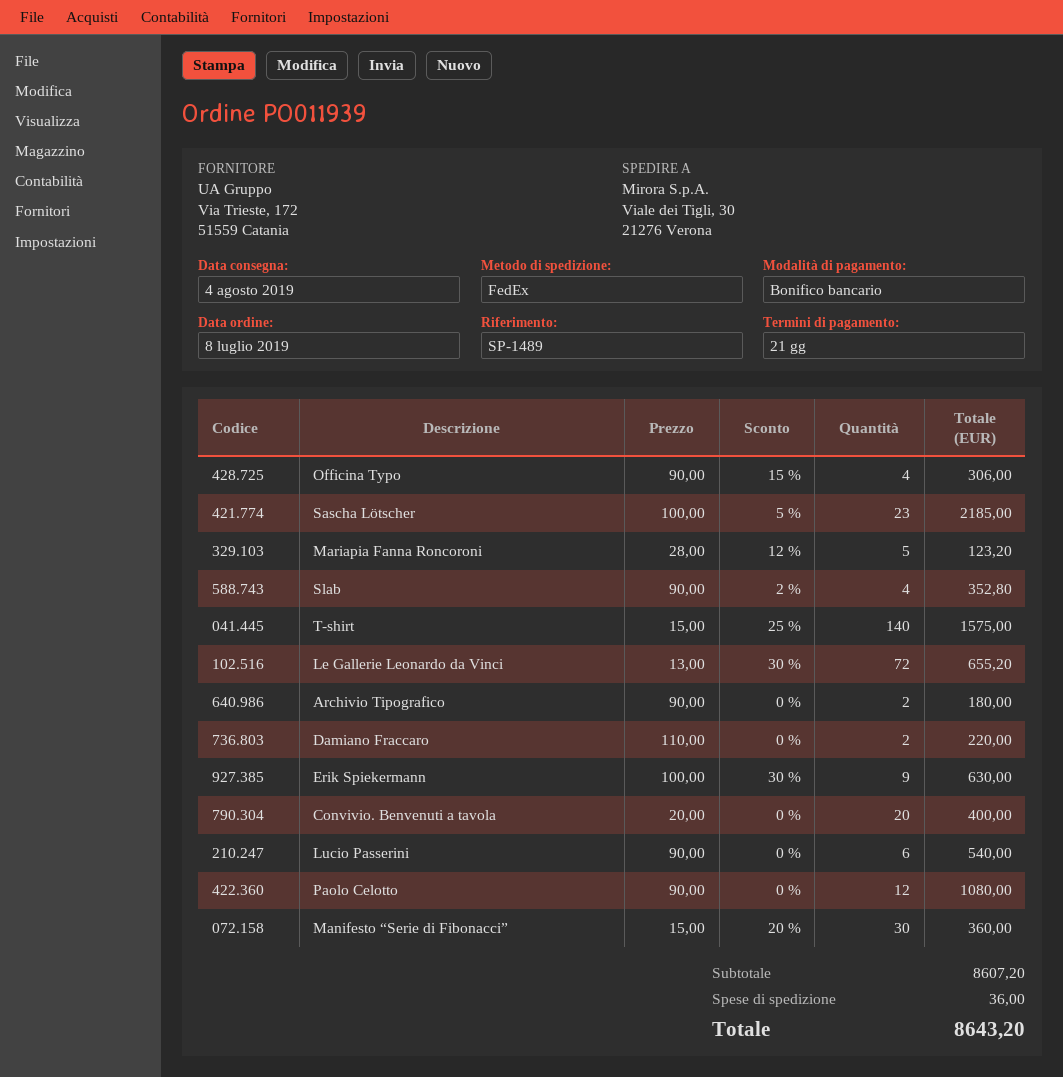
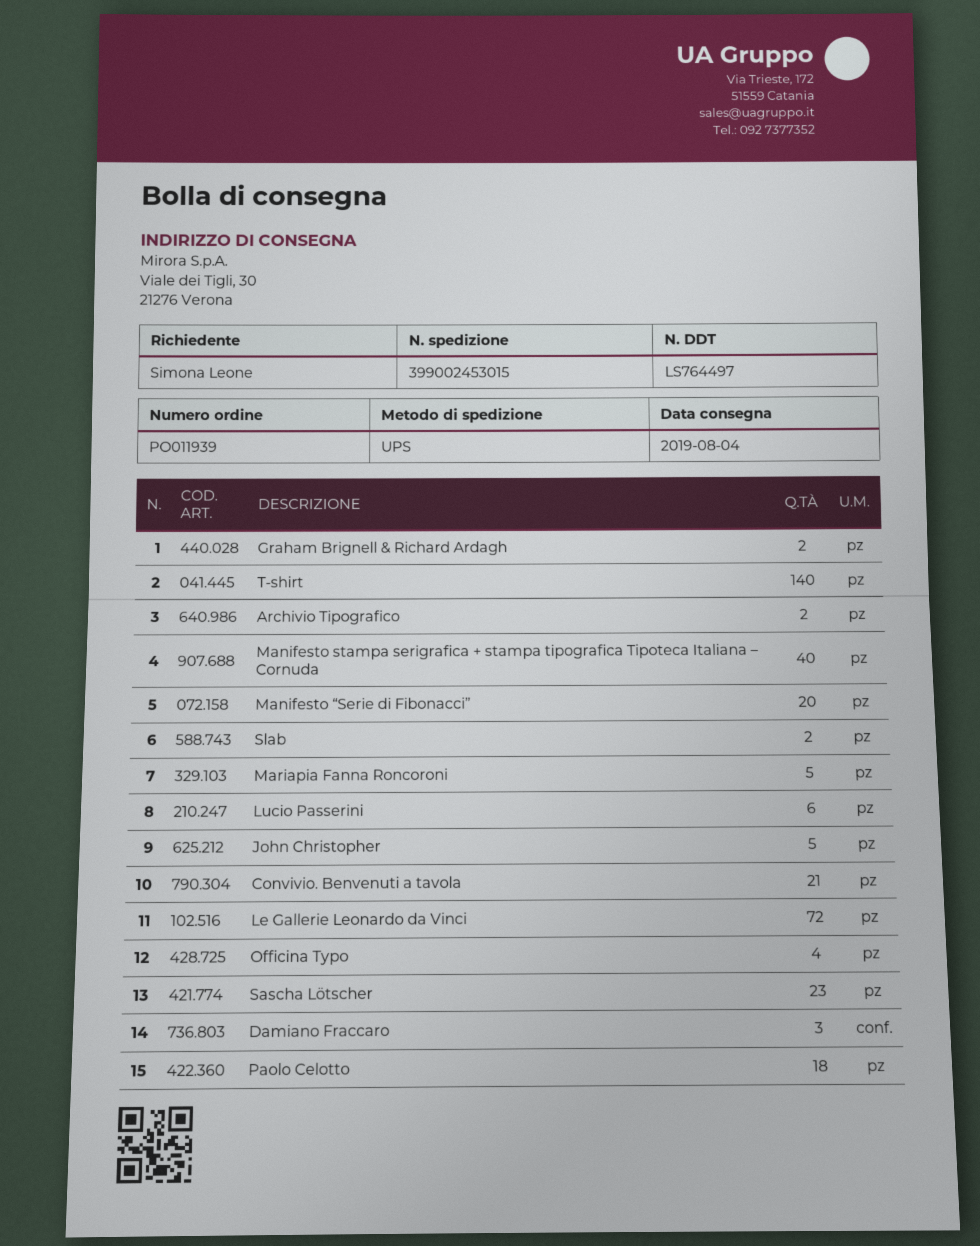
shipping method: FedEx -> UPS
Slab: 4 -> 2
Damiano Fraccaro: 2 -> 3
Erik Spiekermann: 9 -> none
Convivio. Benvenuti a tavola: 20 -> 21
Paolo Celotto: 12 -> 18
Manifesto “Serie di Fibonacci”: 30 -> 20
Graham Brignell & Richard Ardagh: none -> 2
Manifesto stampa serigrafica + stampa tipografica Tipoteca Italiana – Cornuda: none -> 40
John Christopher: none -> 5

